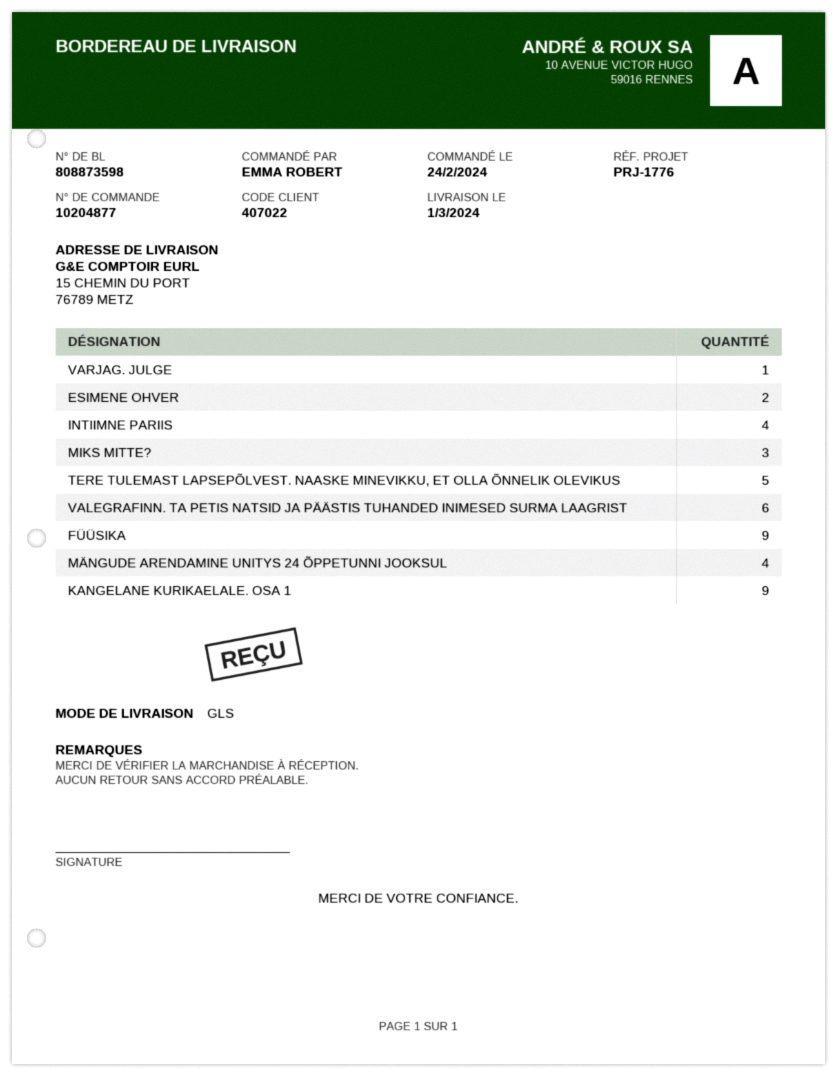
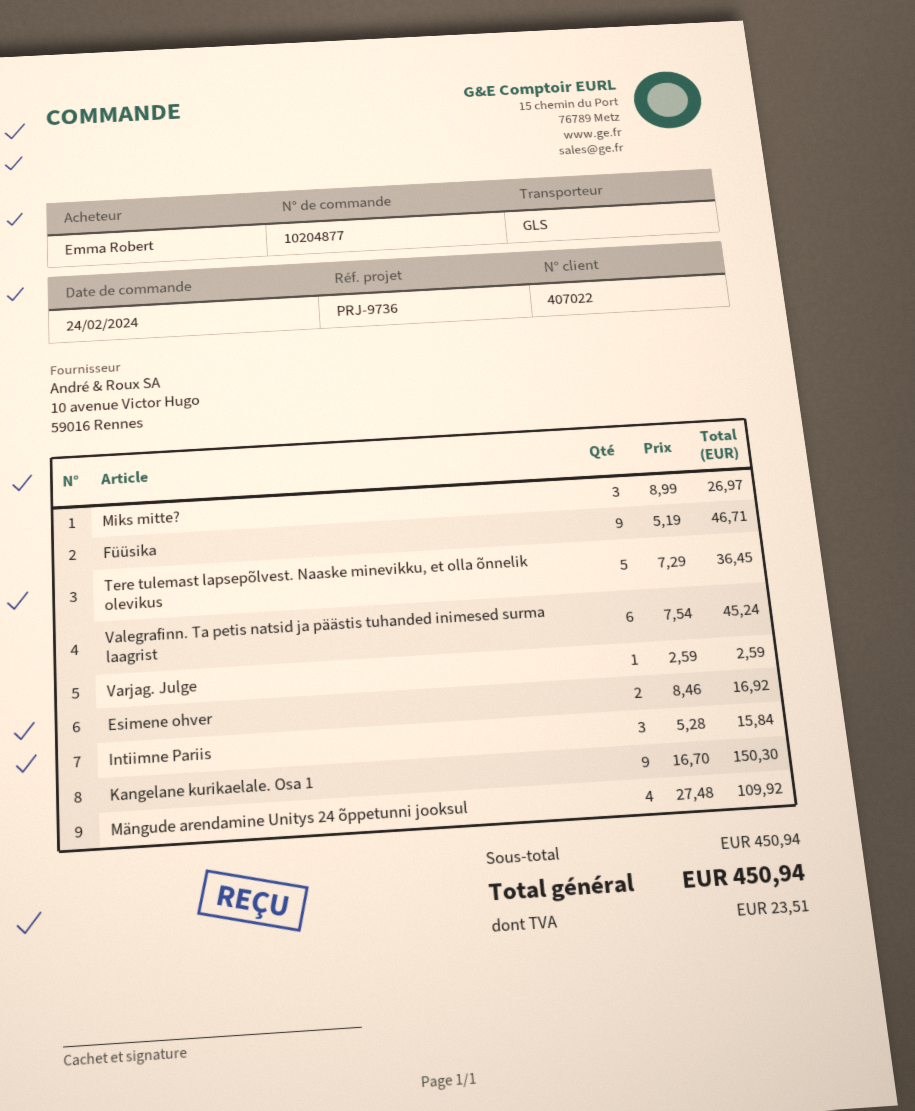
reference: PRJ-1776 -> PRJ-9736
INTIIMNE PARIIS: 4 -> 3

